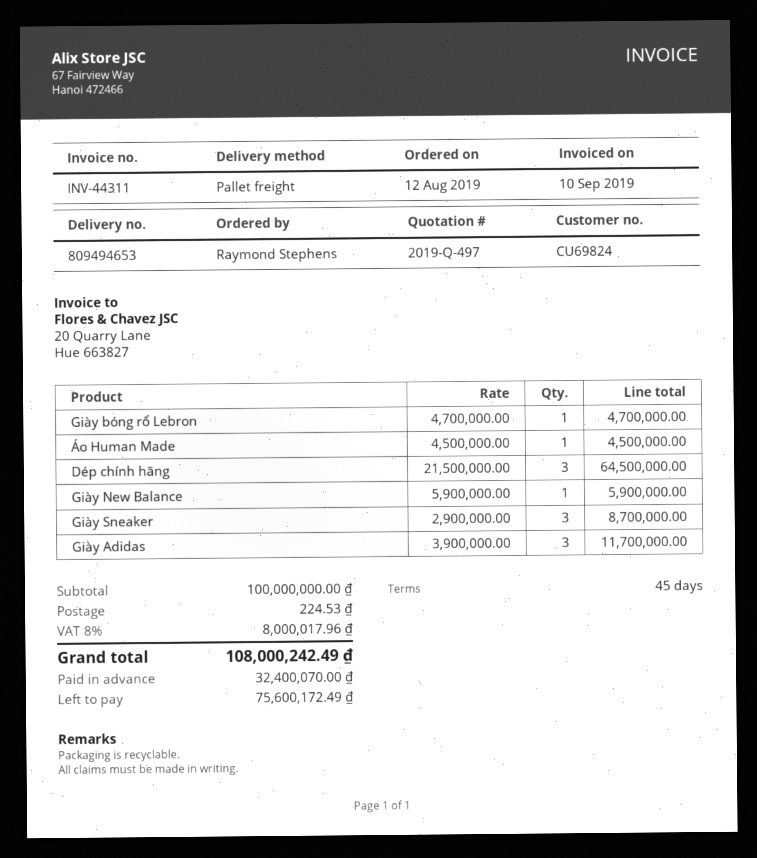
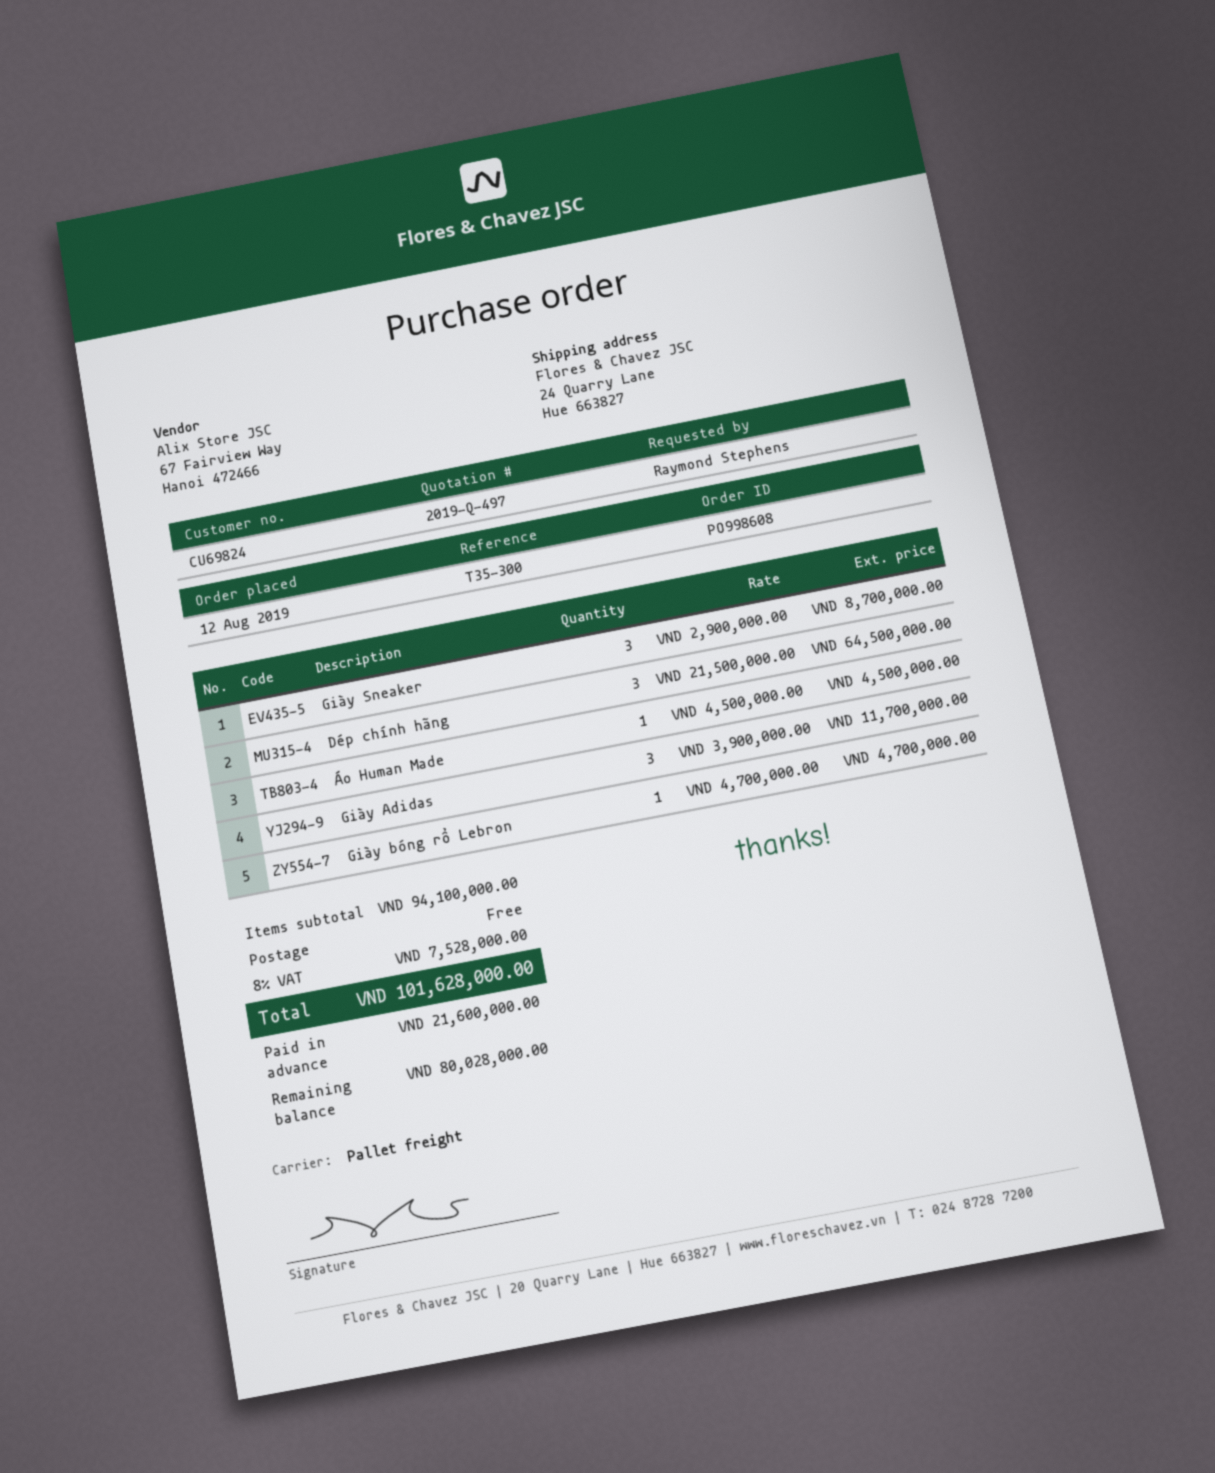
Giày New Balance: 1 x 5900000.00 = 5900000.00 -> none
subtotal: 100000000.00 -> 94100000.00
shipping: 224.53 -> 0.00
tax: 8% = 8000017.96 -> 8% = 7528000.00
total: 108000242.49 -> 101628000.00
deposit: 32400070.00 -> 21600000.00
balance: 75600172.49 -> 80028000.00

